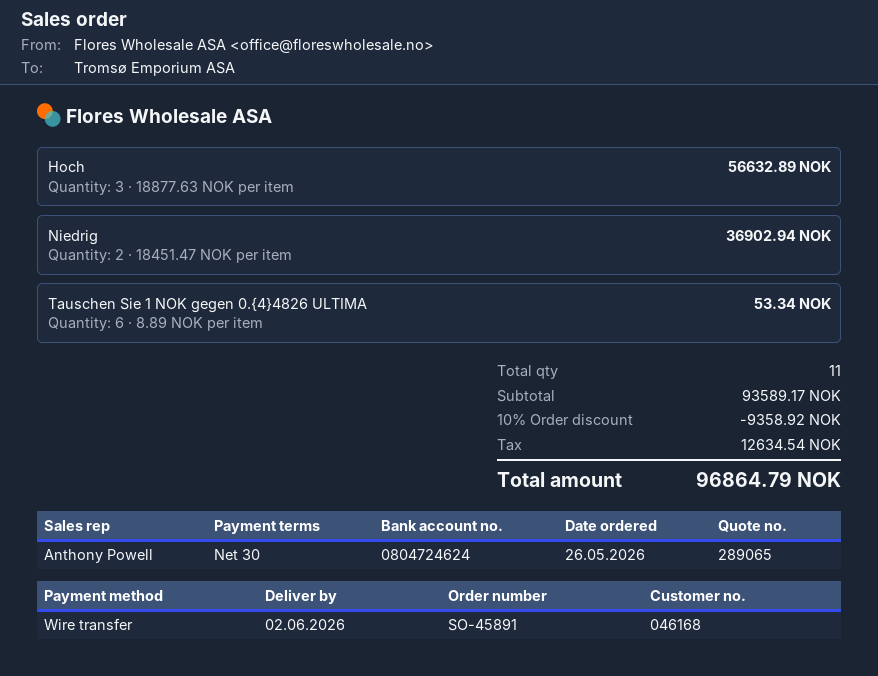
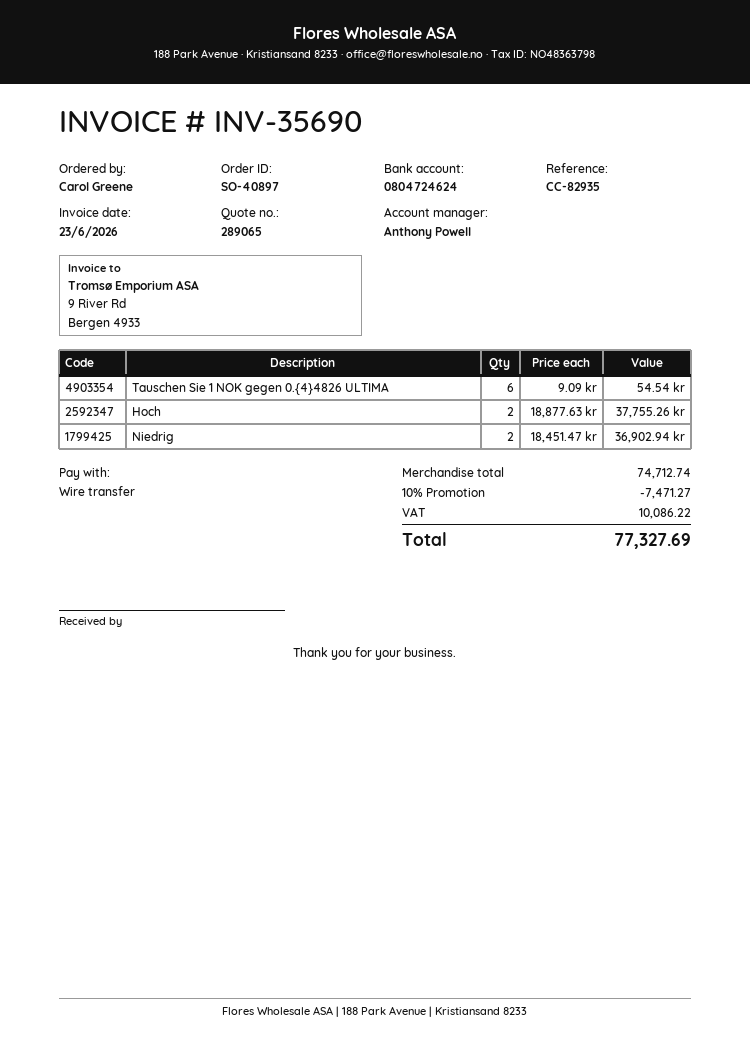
order number: SO-45891 -> SO-40897
Hoch: 3 x 18877.63 = 56632.89 -> 2 x 18877.63 = 37755.26
Tauschen Sie 1 NOK gegen 0.{4}4826 ULTIMA: 6 x 8.89 = 53.34 -> 6 x 9.09 = 54.54
subtotal: 93589.17 -> 74712.74
discount: 10% = 9358.92 -> 10% = 7471.27
tax: 12634.54 -> 10086.22
total: 96864.79 -> 77327.69

